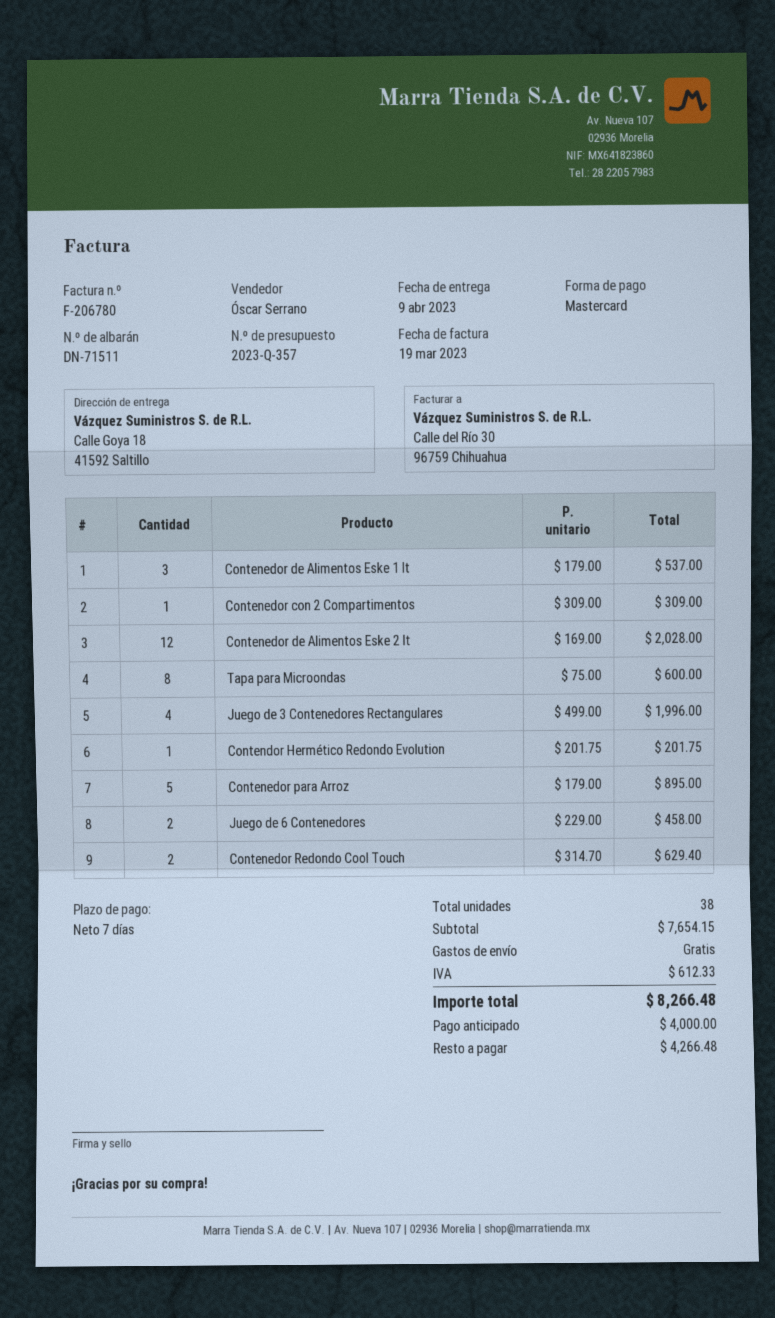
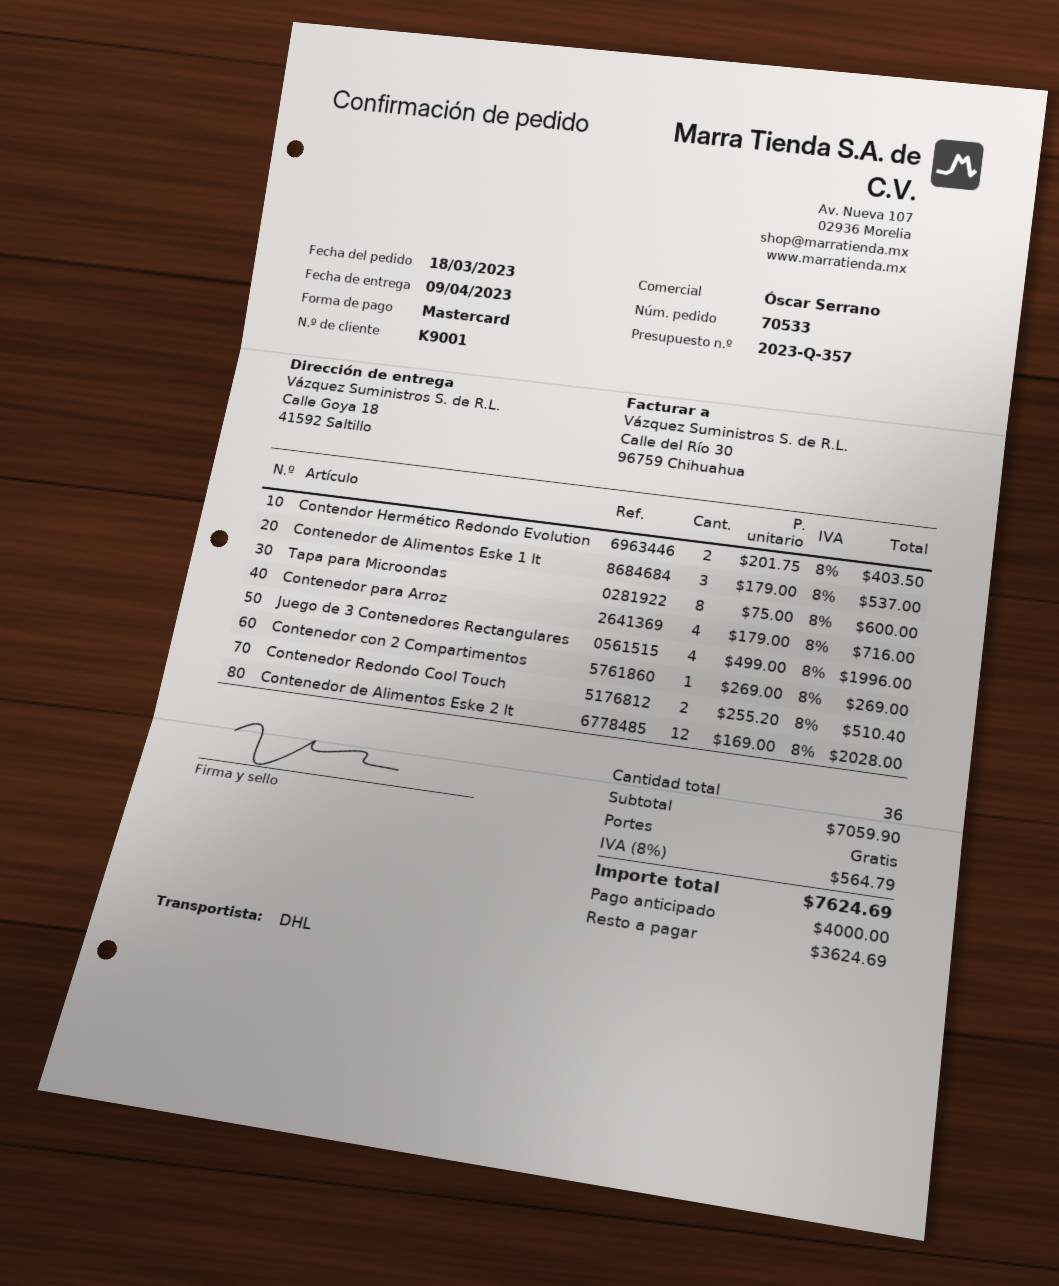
Contenedor con 2 Compartimentos: 1 x 309.00 = 309.00 -> 1 x 269.00 = 269.00
Contendor Hermético Redondo Evolution: 1 x 201.75 = 201.75 -> 2 x 201.75 = 403.50
Contenedor para Arroz: 5 x 179.00 = 895.00 -> 4 x 179.00 = 716.00
Juego de 6 Contenedores: 2 x 229.00 = 458.00 -> none
Contenedor Redondo Cool Touch: 2 x 314.70 = 629.40 -> 2 x 255.20 = 510.40
total quantity: 38 -> 36
subtotal: 7654.15 -> 7059.90
tax: 612.33 -> 564.79
total: 8266.48 -> 7624.69
balance: 4266.48 -> 3624.69

